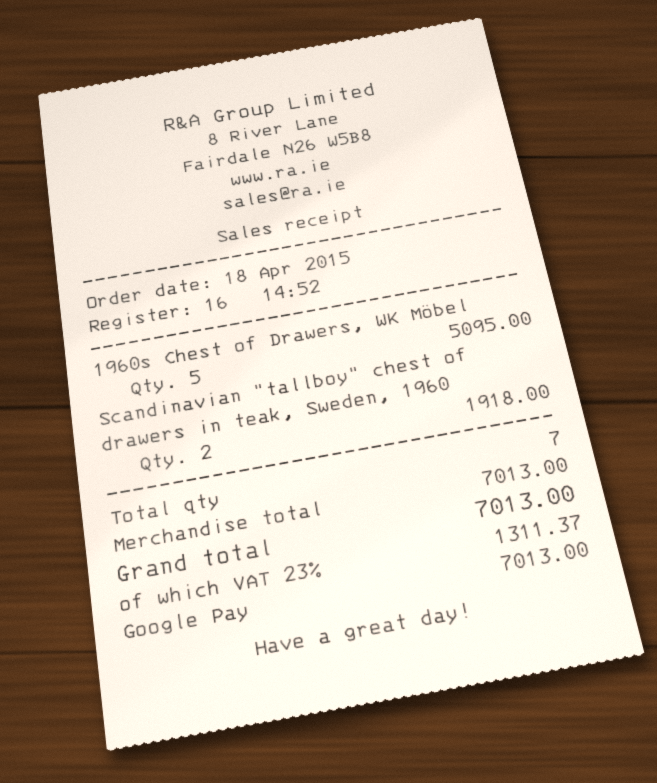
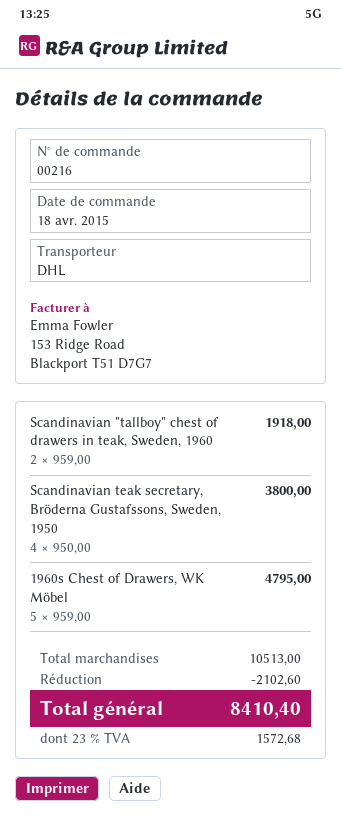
1960s Chest of Drawers, WK Möbel: 5 for 5095.00 -> 5 for 4795.00
Scandinavian teak secretary, Bröderna Gustafssons, Sweden, 1950: none -> 4 for 3800.00
subtotal: 7013.00 -> 10513.00
discount: none -> 2102.60
tax: 23% = 1311.37 -> 23% = 1572.68
total: 7013.00 -> 8410.40

